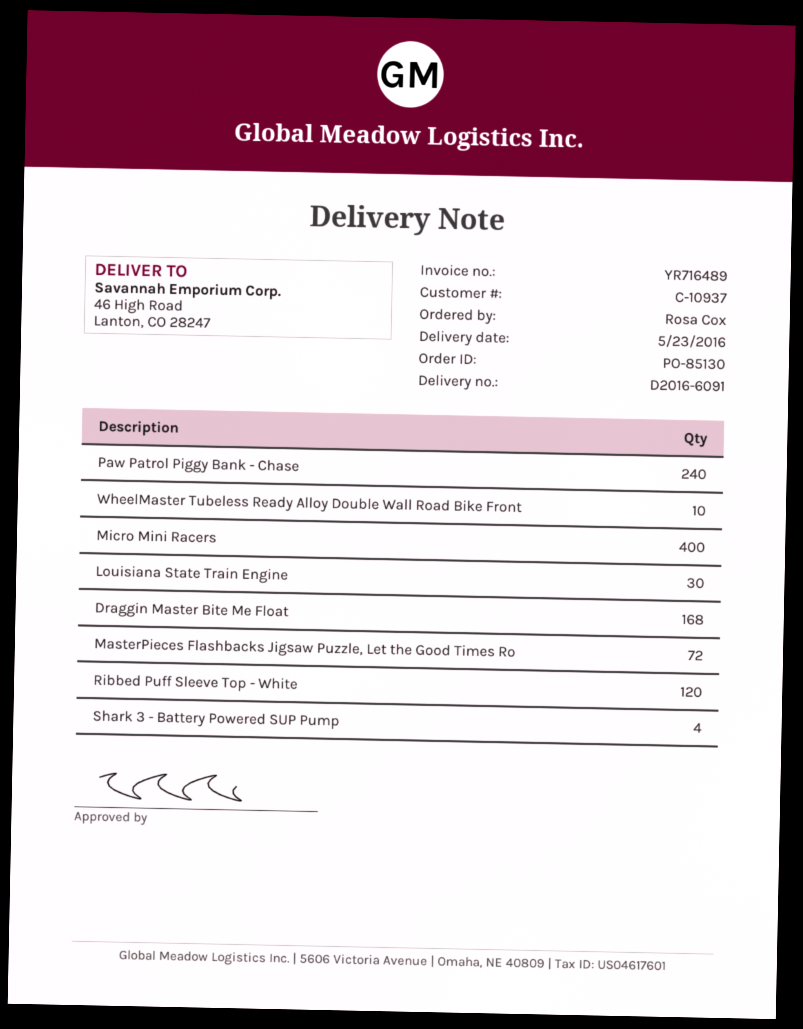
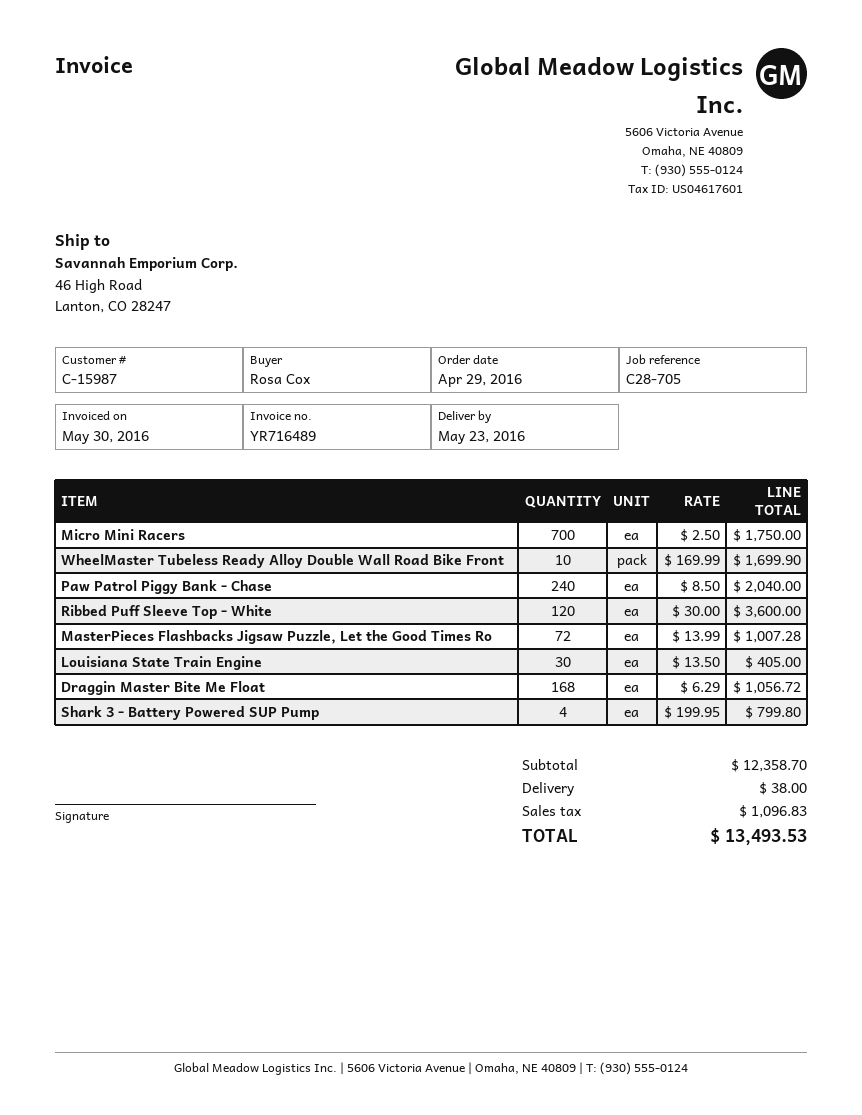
customer number: C-10937 -> C-15987
Micro Mini Racers: 400 -> 700

